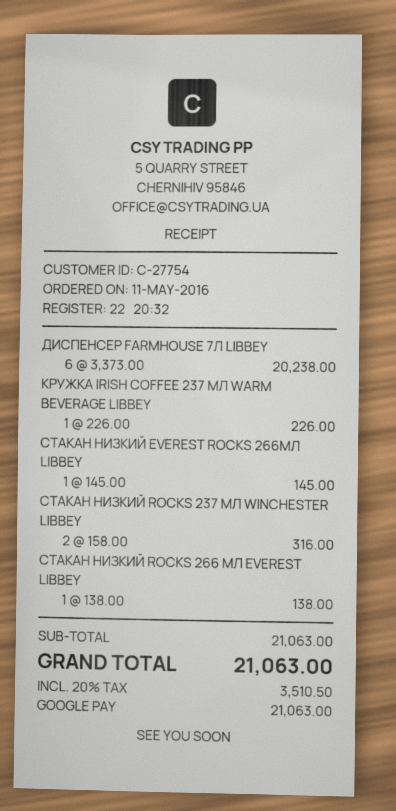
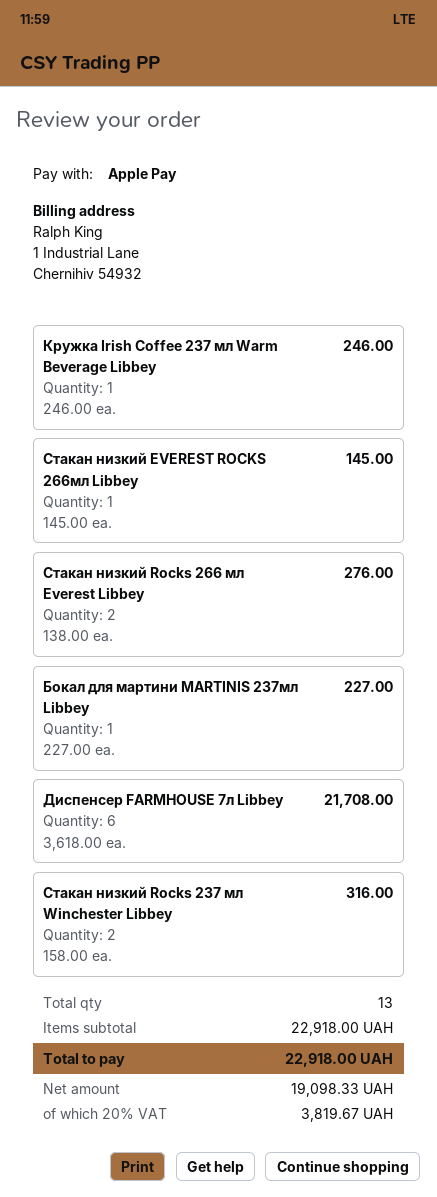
payment method: Google Pay -> Apple Pay
ДИСПЕНСЕР FARMHOUSE 7Л LIBBEY: 6 x 3373.00 = 20238.00 -> 6 x 3618.00 = 21708.00
КРУЖКА IRISH COFFEE 237 МЛ WARM BEVERAGE LIBBEY: 1 x 226.00 = 226.00 -> 1 x 246.00 = 246.00
СТАКАН НИЗКИЙ ROCKS 266 МЛ EVEREST LIBBEY: 1 x 138.00 = 138.00 -> 2 x 138.00 = 276.00
Бокал для мартини MARTINIS 237мл Libbey: none -> 1 x 227.00 = 227.00
subtotal: 21063.00 -> 22918.00
tax: 20% = 3510.50 -> 20% = 3819.67
total: 21063.00 -> 22918.00

